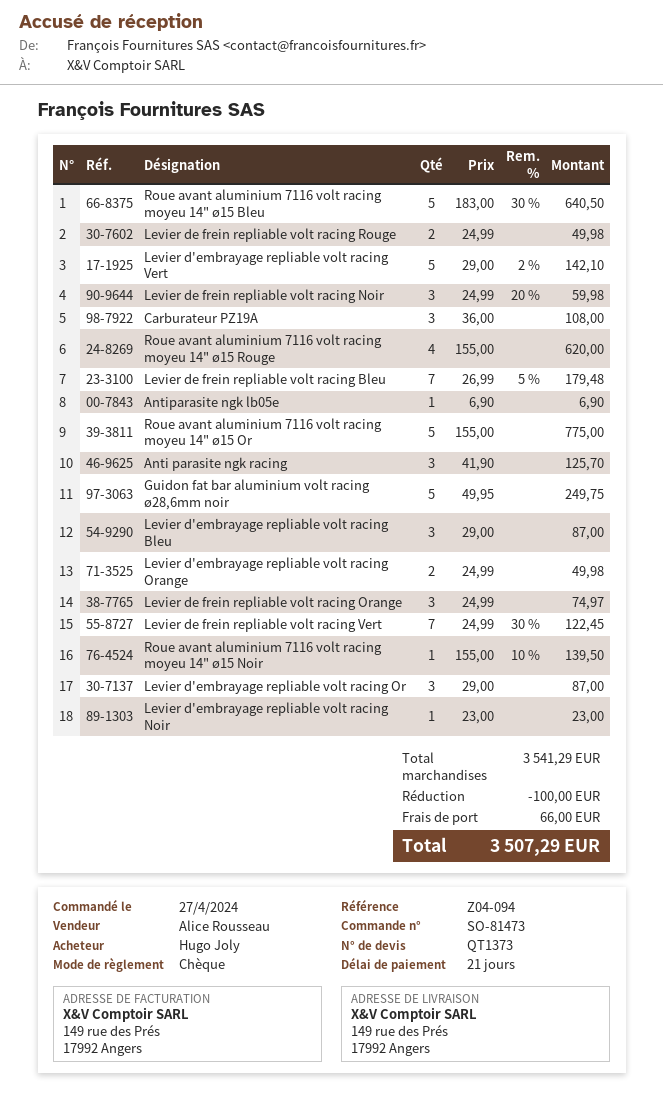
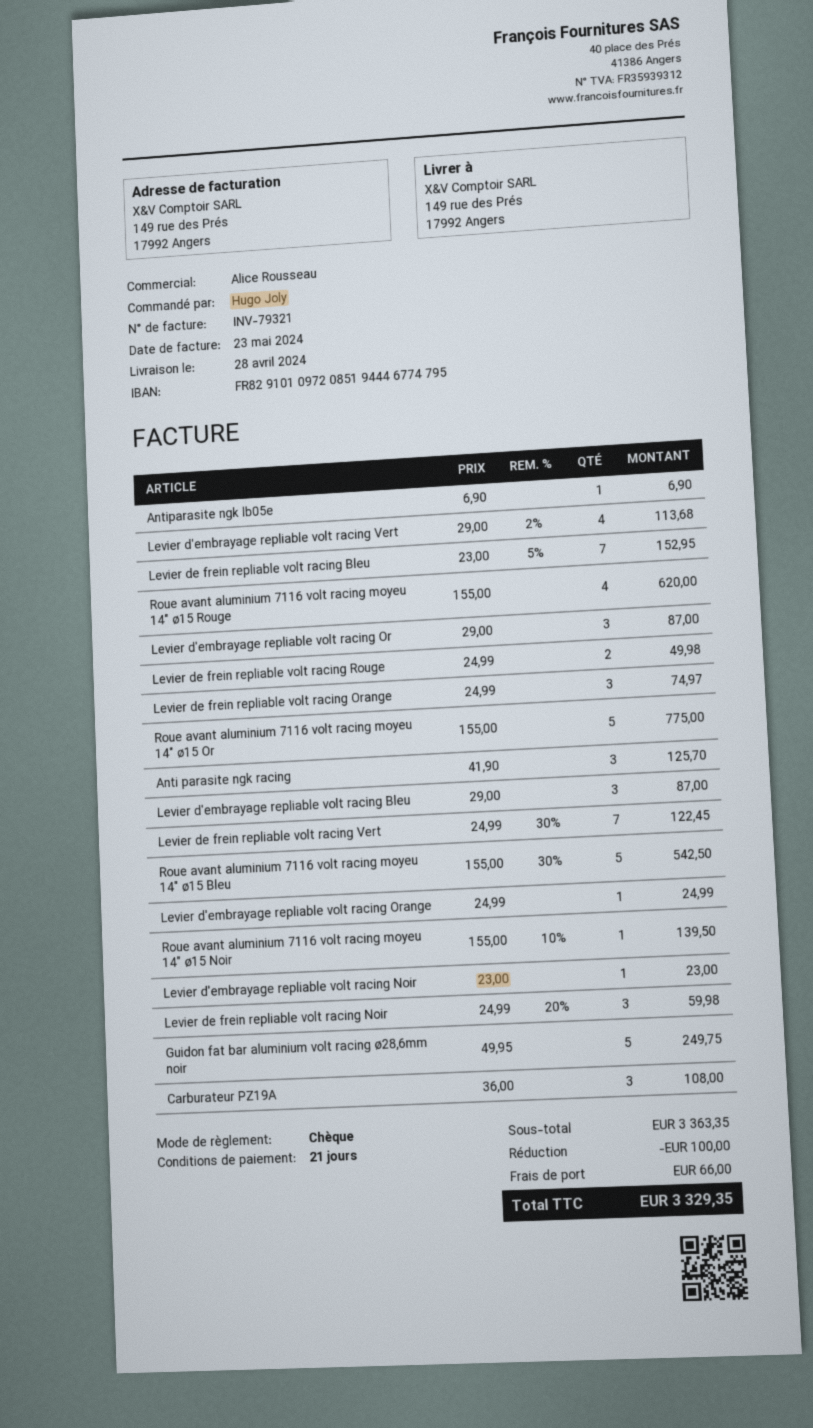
Roue avant aluminium 7116 volt racing moyeu 14" ø15 Bleu: 5 x 183.00 - 30% = 640.50 -> 5 x 155.00 - 30% = 542.50
Levier d'embrayage repliable volt racing Vert: 5 x 29.00 - 2% = 142.10 -> 4 x 29.00 - 2% = 113.68
Levier de frein repliable volt racing Bleu: 7 x 26.99 - 5% = 179.48 -> 7 x 23.00 - 5% = 152.95
Levier d'embrayage repliable volt racing Orange: 2 x 24.99 = 49.98 -> 1 x 24.99 = 24.99
subtotal: 3541.29 -> 3363.35
total: 3507.29 -> 3329.35

